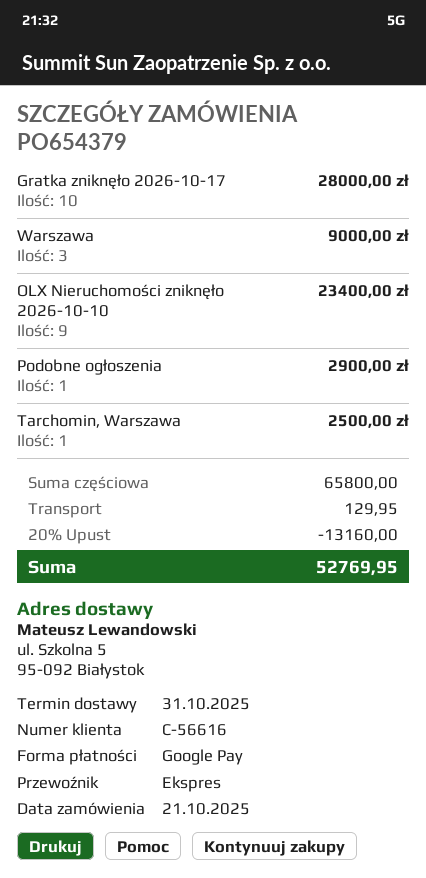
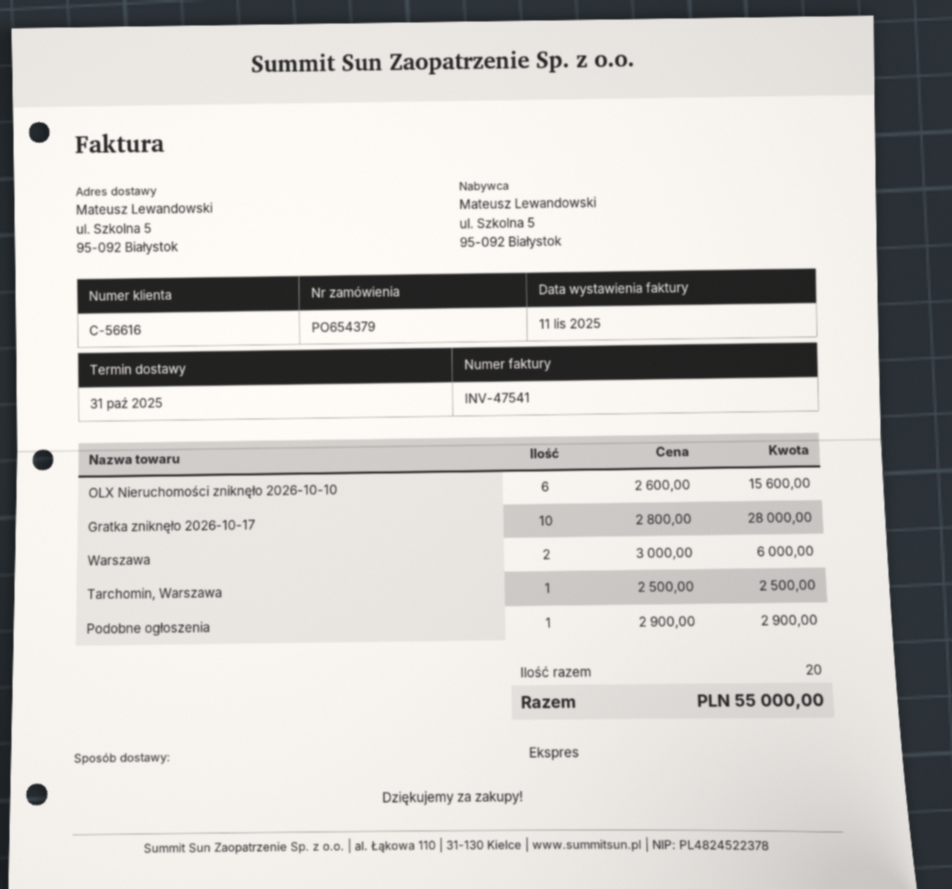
Warszawa: 3 for 9000.00 -> 2 for 6000.00
OLX Nieruchomości zniknęło 2026-10-10: 9 for 23400.00 -> 6 for 15600.00
discount: 20% = 13160.00 -> none
shipping: 129.95 -> none
total: 52769.95 -> 55000.00

